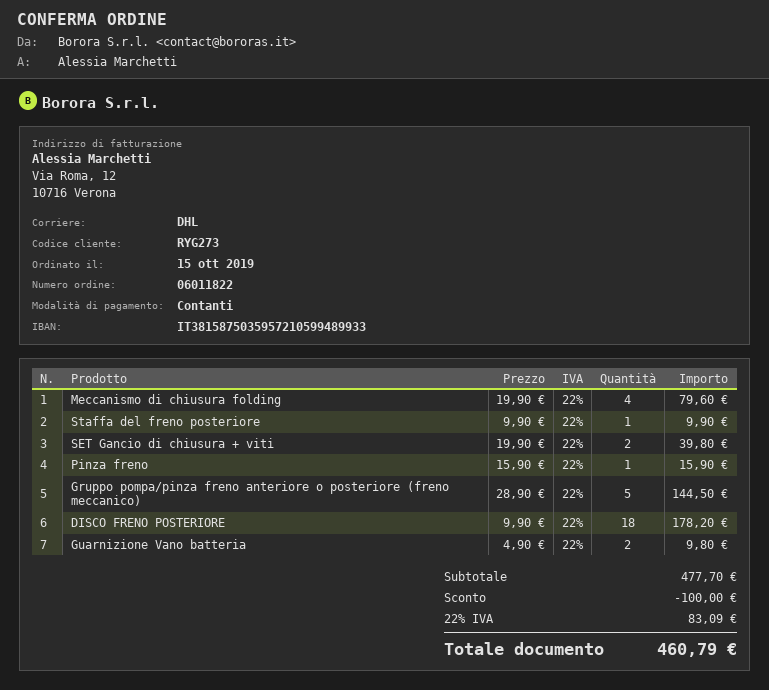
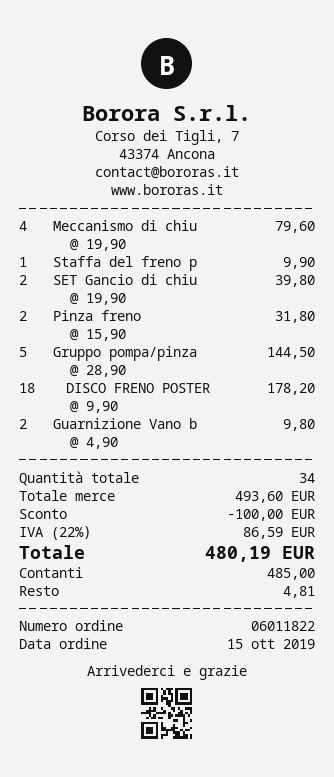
Pinza freno: 1 x 15.90 = 15.90 -> 2 x 15.90 = 31.80
subtotal: 477.70 -> 493.60
tax: 22% = 83.09 -> 22% = 86.59
total: 460.79 -> 480.19

